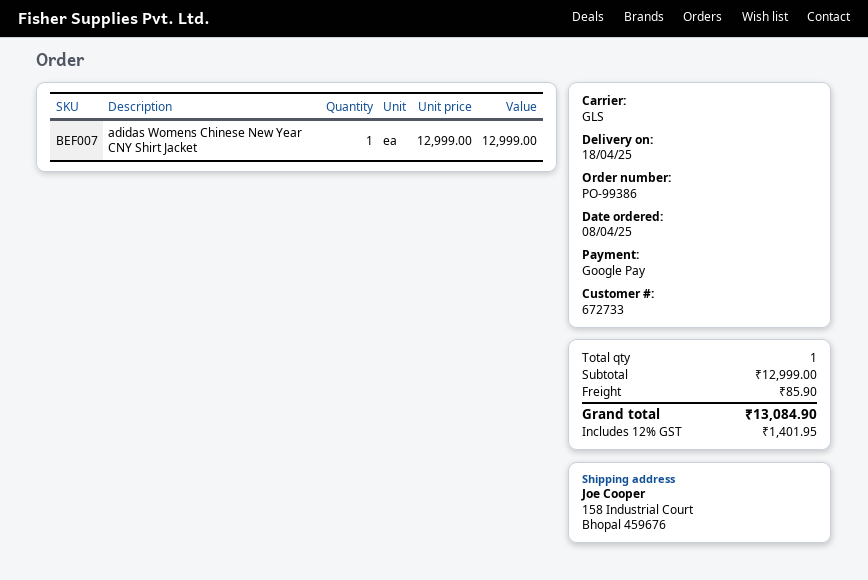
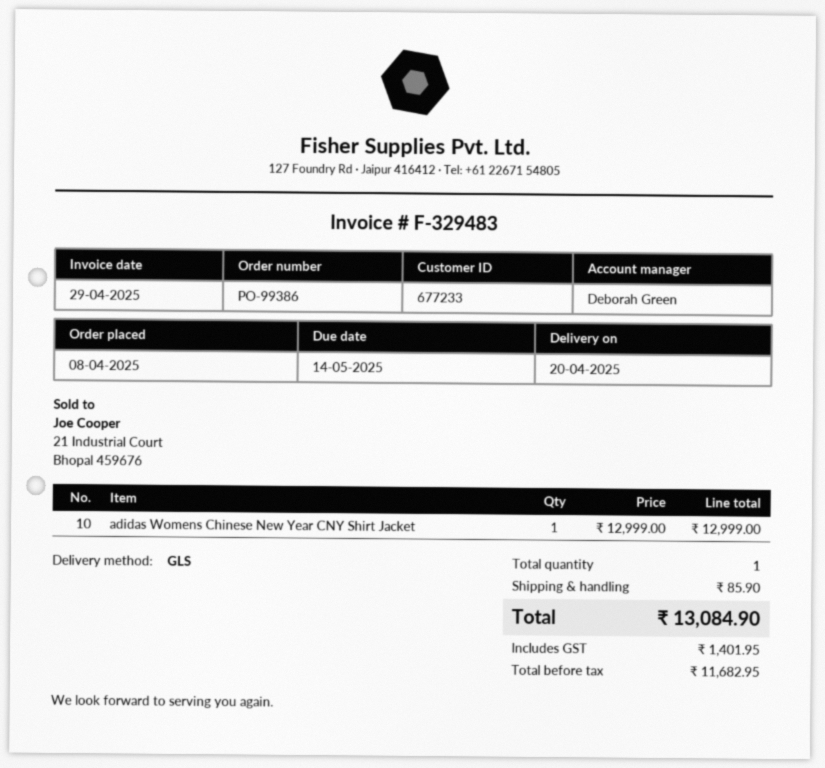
delivery date: 2025-04-18 -> 2025-04-20
customer number: 672733 -> 677233

